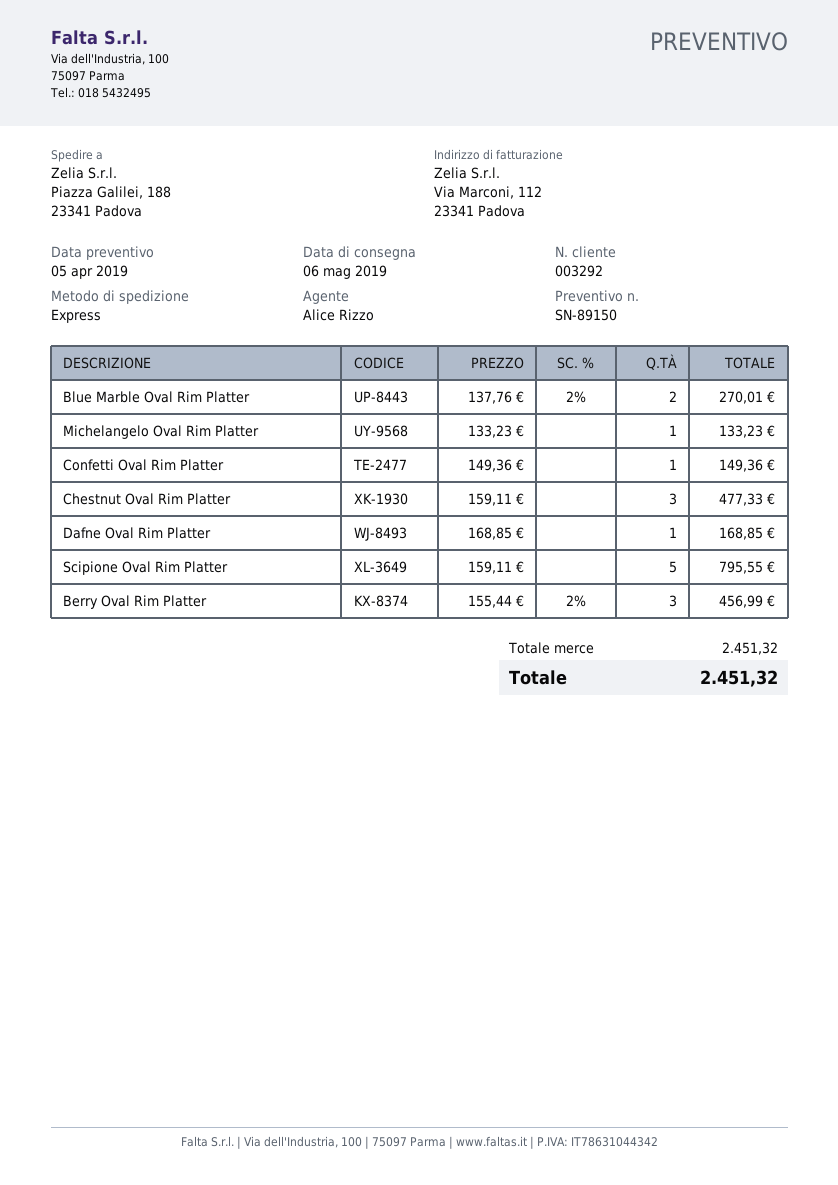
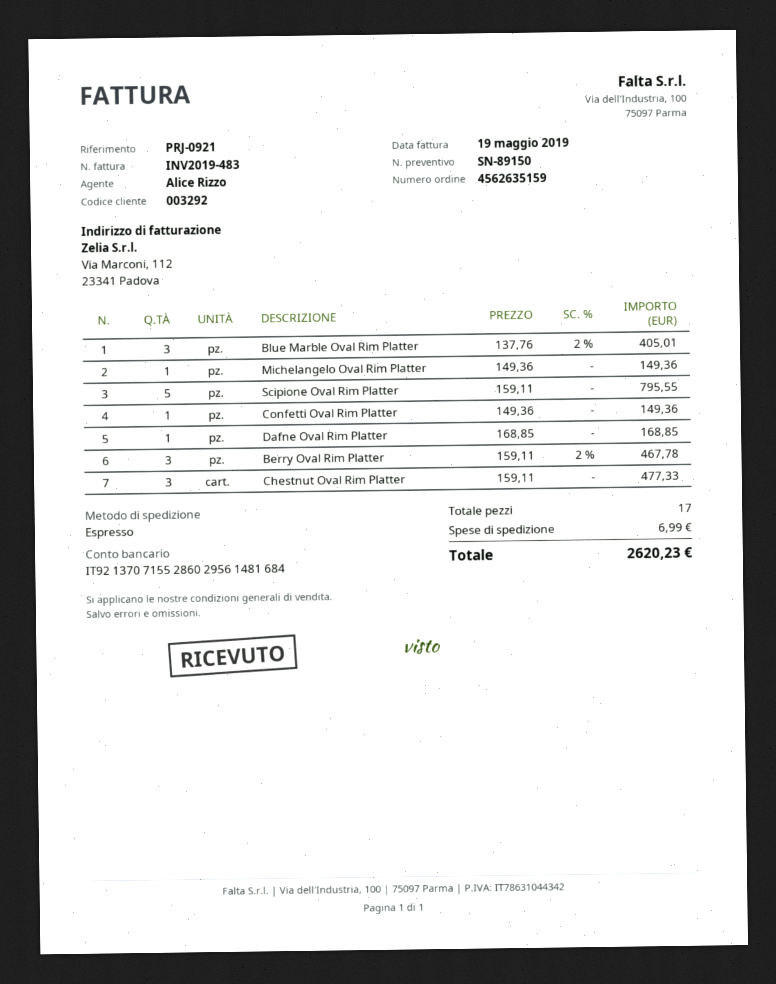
Blue Marble Oval Rim Platter: 2 x 137.76 - 2% = 270.01 -> 3 x 137.76 - 2% = 405.01
Michelangelo Oval Rim Platter: 1 x 133.23 = 133.23 -> 1 x 149.36 = 149.36
Berry Oval Rim Platter: 3 x 155.44 - 2% = 456.99 -> 3 x 159.11 - 2% = 467.78
shipping: none -> 6.99
total: 2451.32 -> 2620.23

